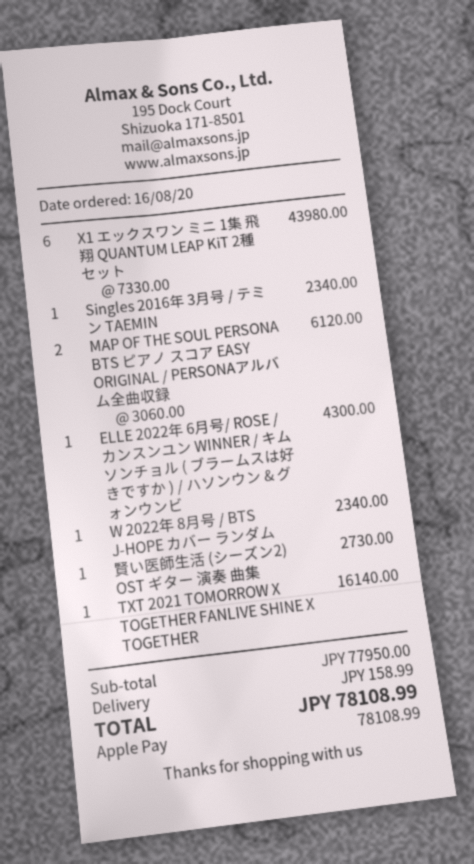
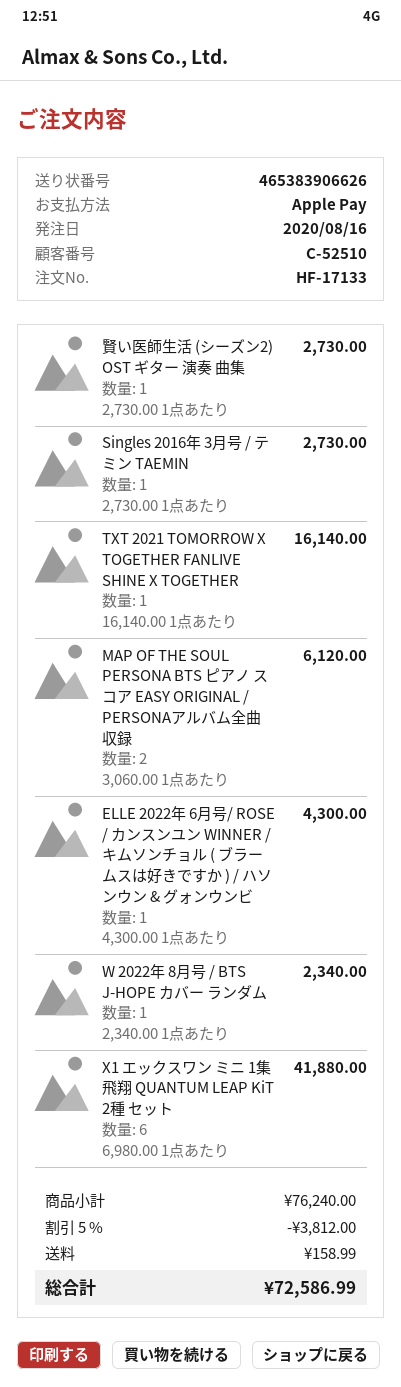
X1 エックスワン ミニ 1集 飛翔 QUANTUM LEAP KiT 2種 セット: 6 x 7330.00 = 43980.00 -> 6 x 6980.00 = 41880.00
Singles 2016年 3月号 / テミン TAEMIN: 1 x 2340.00 = 2340.00 -> 1 x 2730.00 = 2730.00
subtotal: 77950.00 -> 76240.00
discount: none -> 5% = 3812.00
total: 78108.99 -> 72586.99

